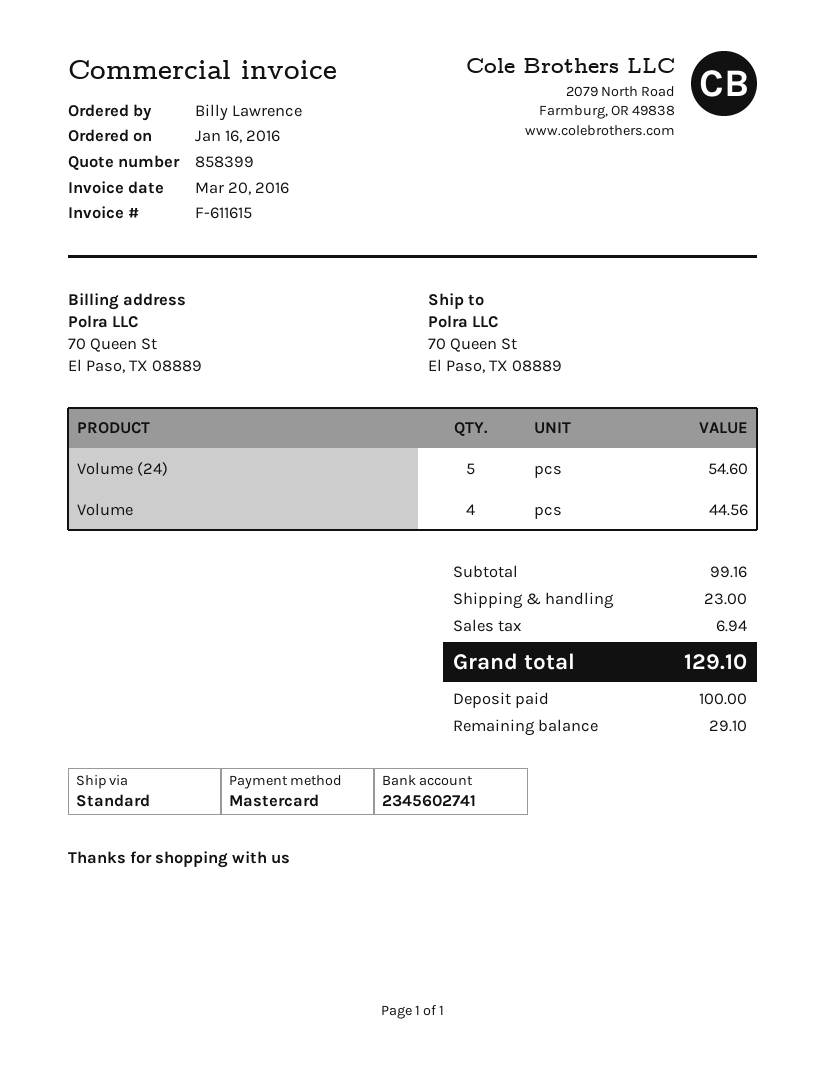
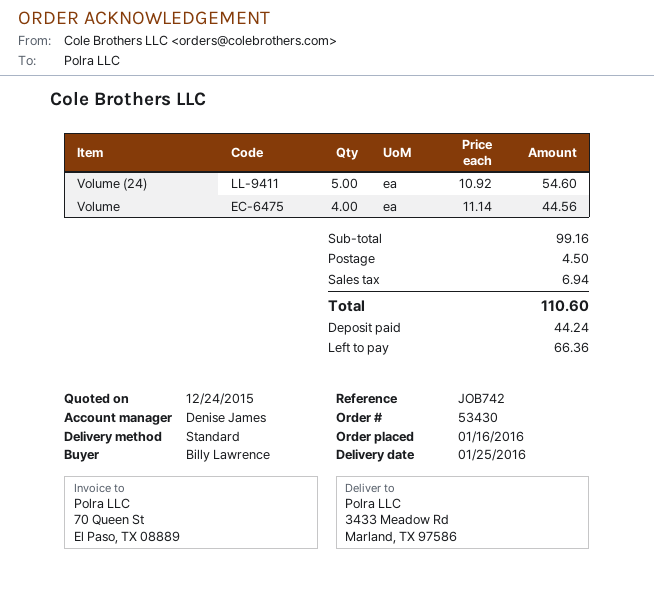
ship to: 70 Queen St, El Paso, TX 08889 -> 3433 Meadow Rd, Marland, TX 97586
shipping: 23.00 -> 4.50
total: 129.10 -> 110.60
deposit: 100.00 -> 44.24
balance: 29.10 -> 66.36

